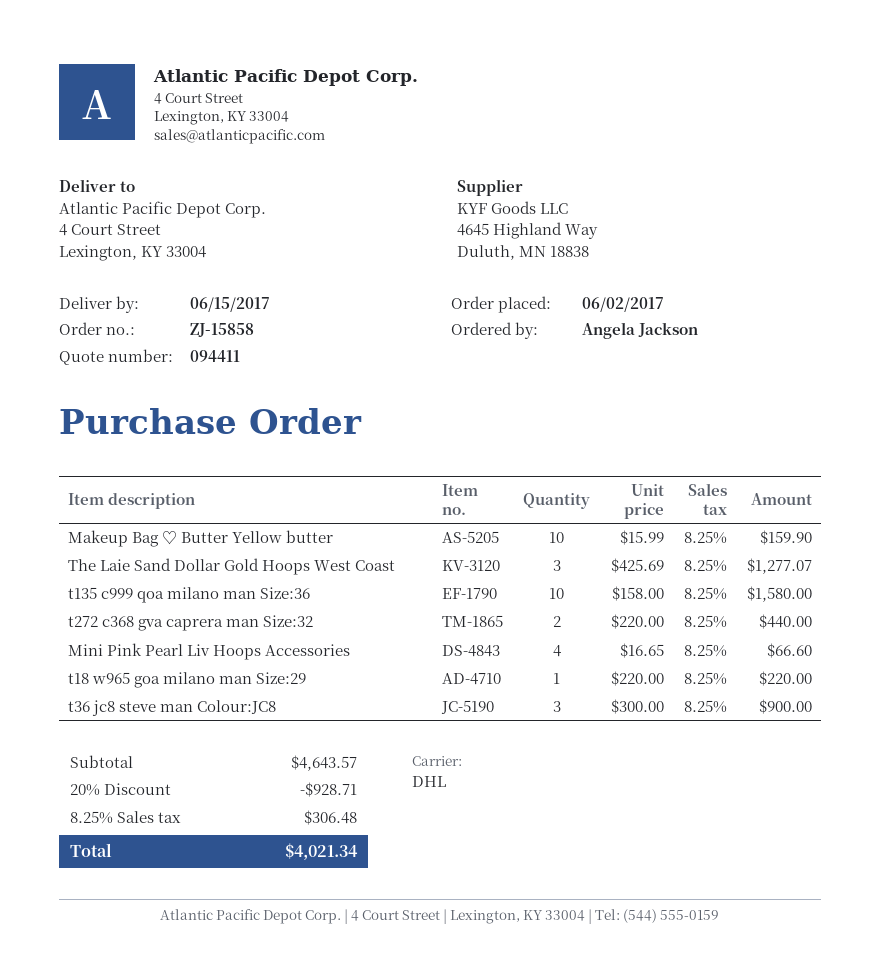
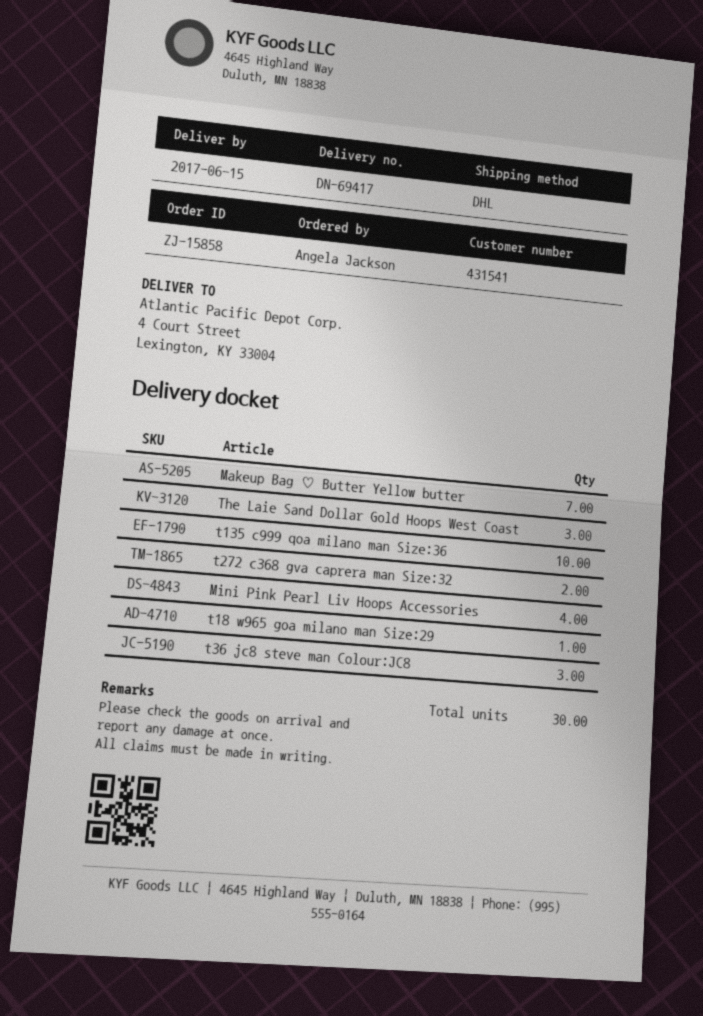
Makeup Bag ♡ Butter Yellow butter: 10 -> 7

